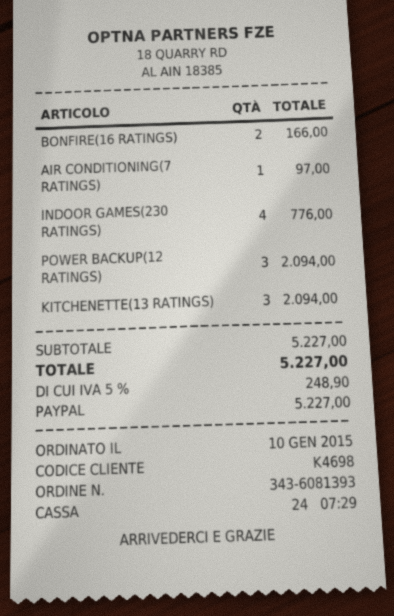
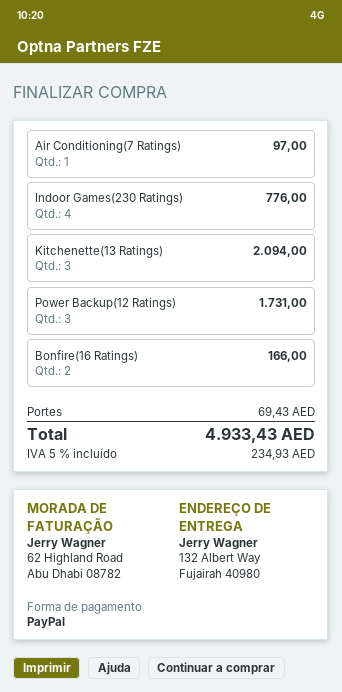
POWER BACKUP(12 RATINGS): 3 for 2094.00 -> 3 for 1731.00
shipping: none -> 69.43
tax: 5% = 248.90 -> 5% = 234.93
total: 5227.00 -> 4933.43

